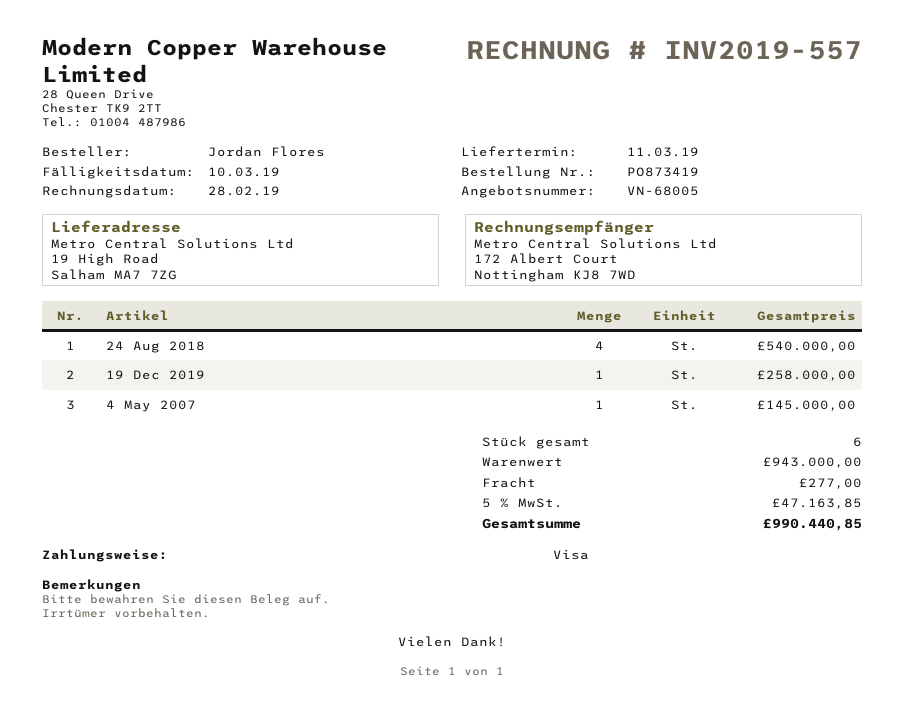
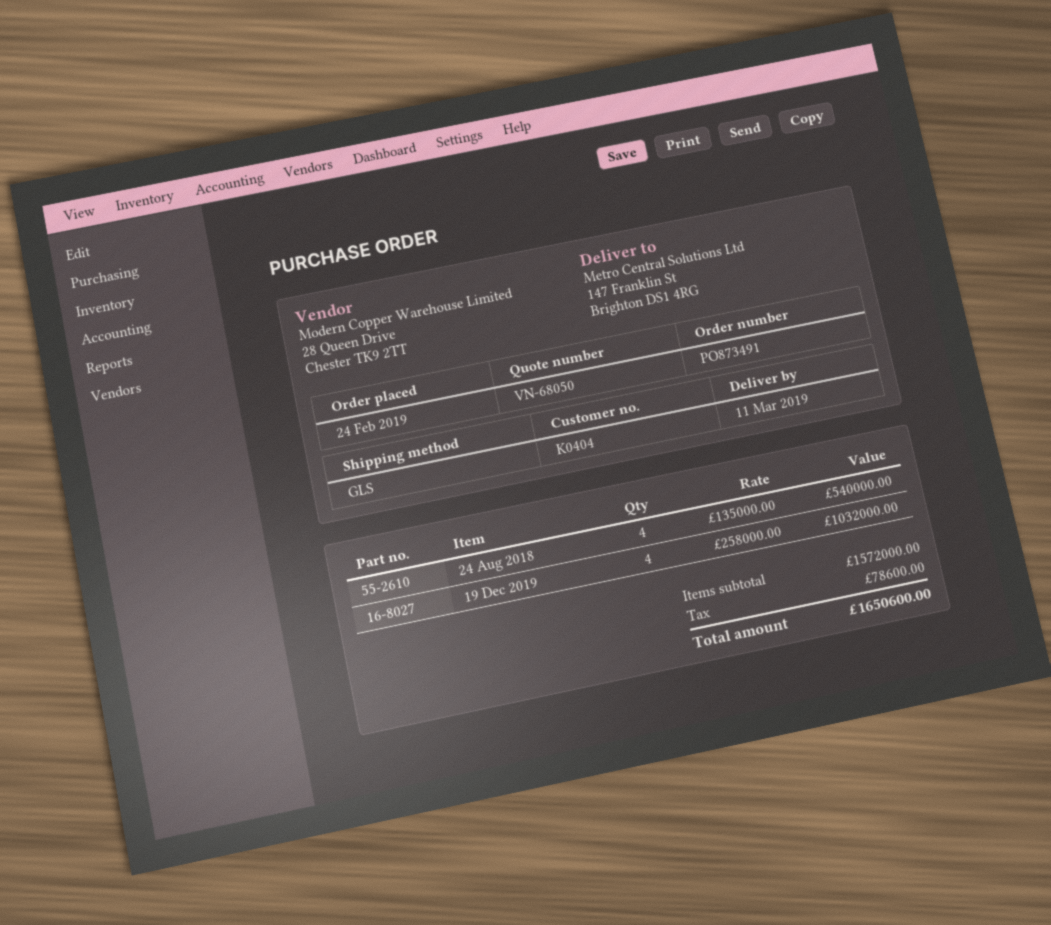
quote number: VN-68005 -> VN-68050
order number: PO873419 -> PO873491
ship to: 19 High Road, Salham MA7 7ZG -> 147 Franklin St, Brighton DS1 4RG
19 Dec 2019: 1 for 258000.00 -> 4 for 1032000.00
4 May 2007: 1 for 145000.00 -> none
subtotal: 943000.00 -> 1572000.00
shipping: 277.00 -> none
tax: 47163.85 -> 78600.00
total: 990440.85 -> 1650600.00

